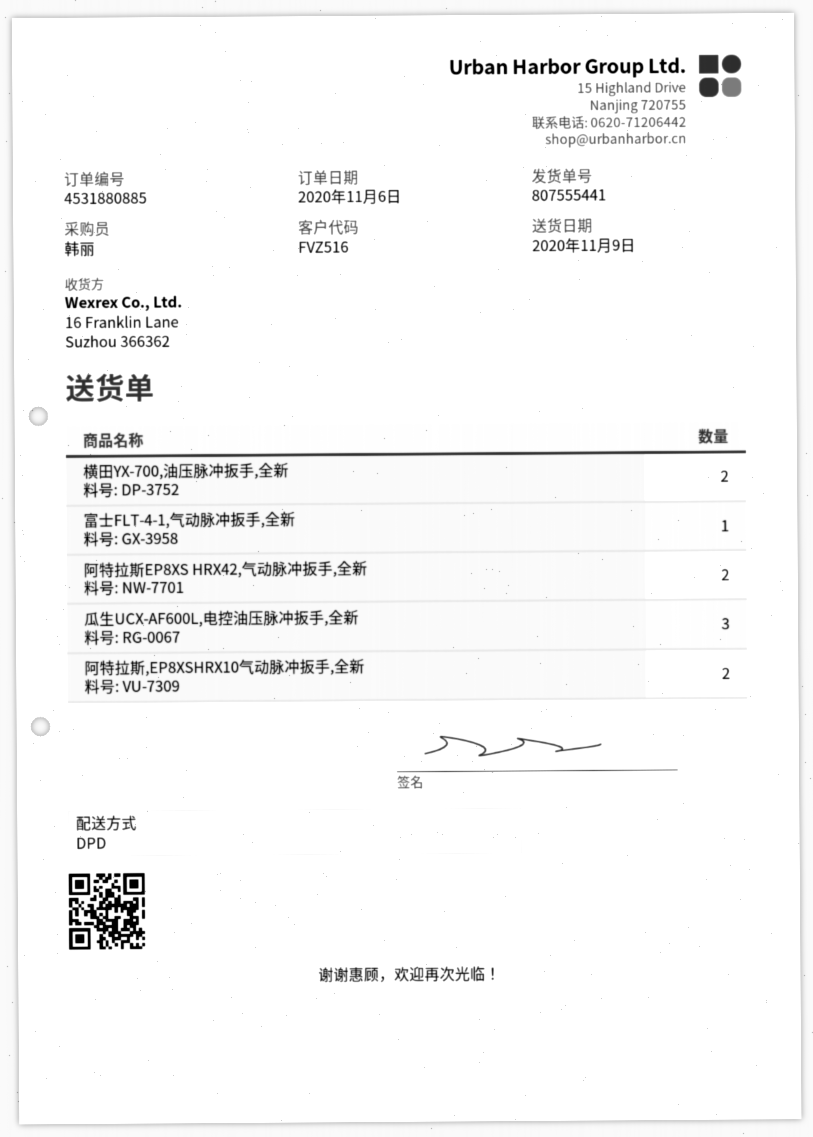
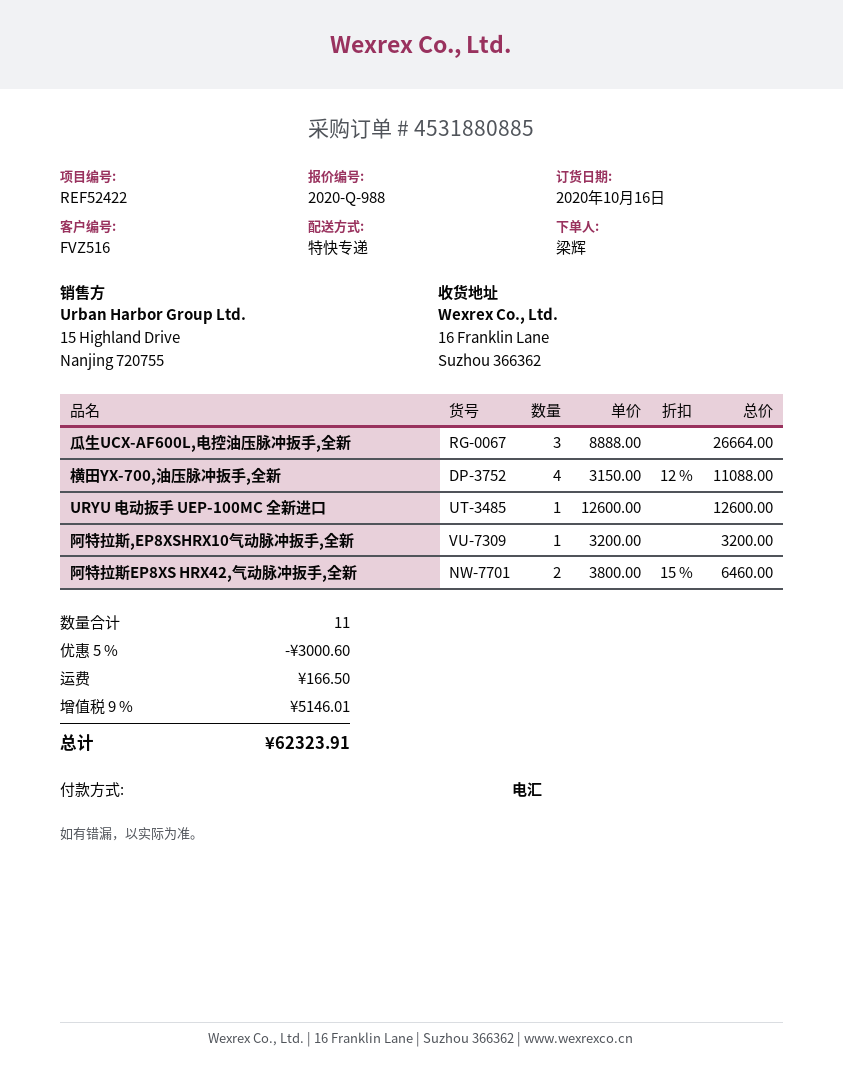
order date: 2020-11-06 -> 2020-10-16
ordered by: 韩丽 -> 梁辉
shipping method: DPD -> express
横田YX-700,油压脉冲扳手,全新: 2 -> 4
富士FLT-4-1,气动脉冲扳手,全新: 1 -> none
阿特拉斯,EP8XSHRX10气动脉冲扳手,全新: 2 -> 1
URYU 电动扳手 UEP-100MC 全新进口: none -> 1

